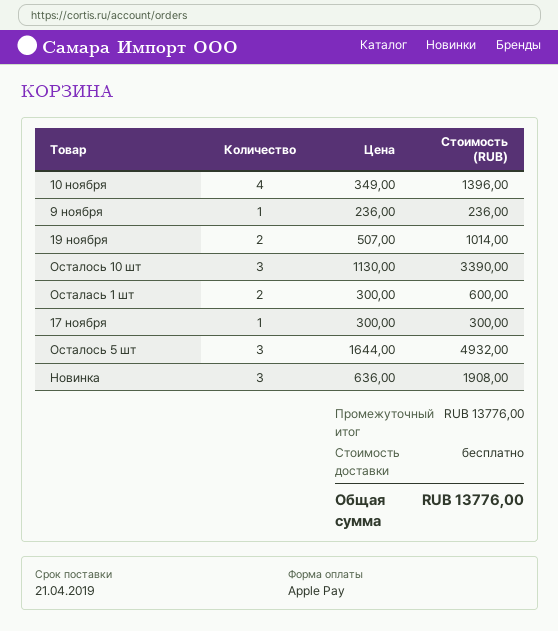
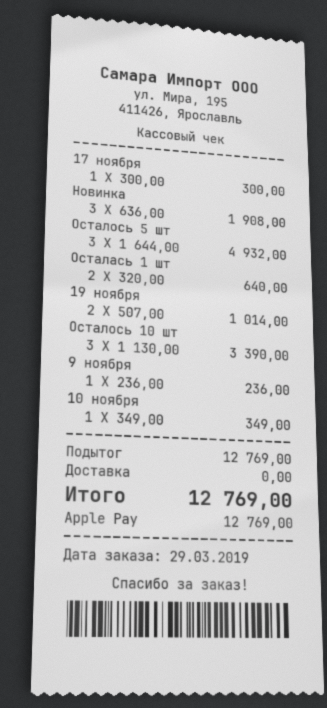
10 ноября: 4 x 349.00 = 1396.00 -> 1 x 349.00 = 349.00
Осталась 1 шт: 2 x 300.00 = 600.00 -> 2 x 320.00 = 640.00
subtotal: 13776.00 -> 12769.00
total: 13776.00 -> 12769.00

